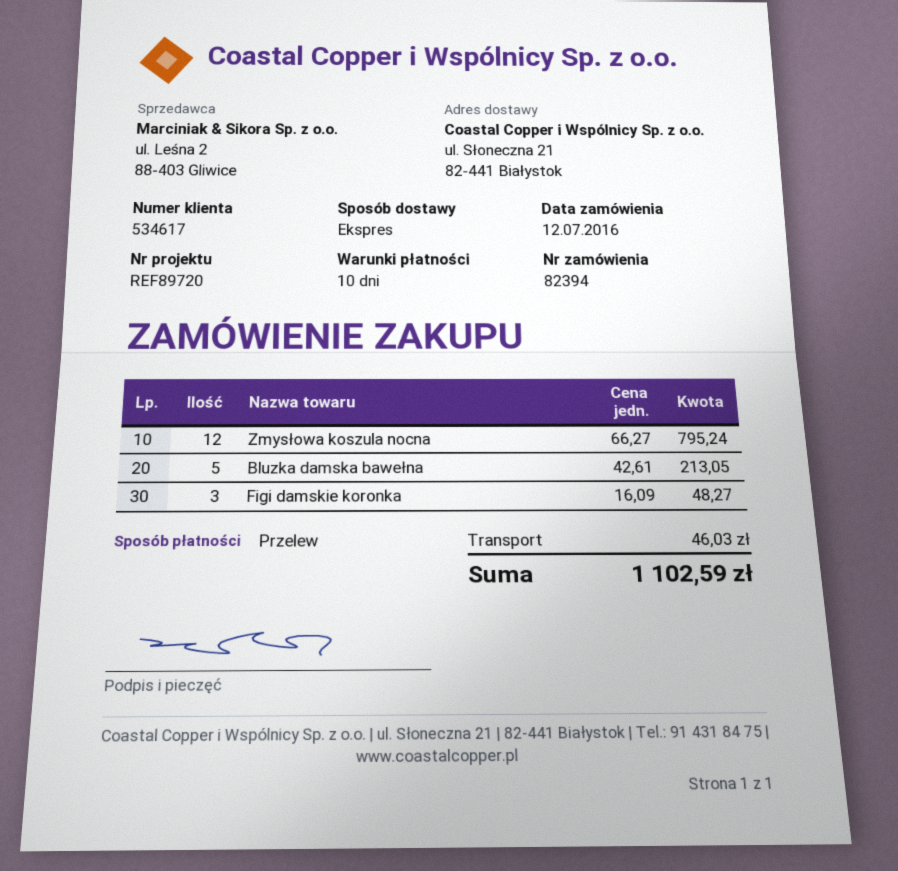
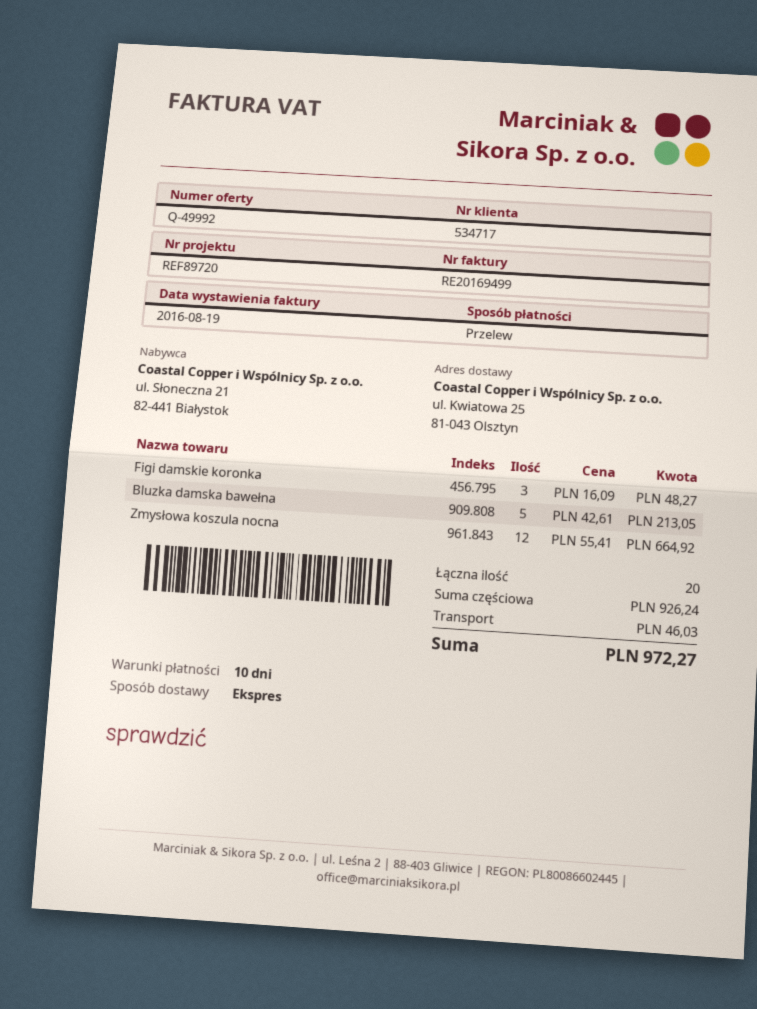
customer number: 534617 -> 534717
ship to: ul. Słoneczna 21, 82-441 Białystok -> ul. Kwiatowa 25, 81-043 Olsztyn
Zmysłowa koszula nocna: 12 x 66.27 = 795.24 -> 12 x 55.41 = 664.92
total: 1102.59 -> 972.27

